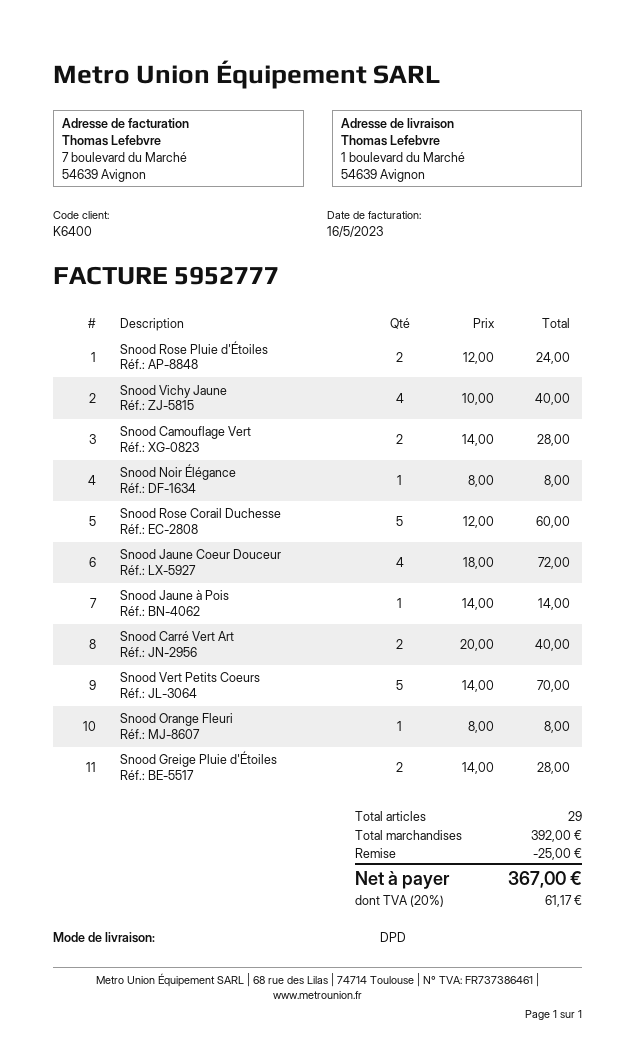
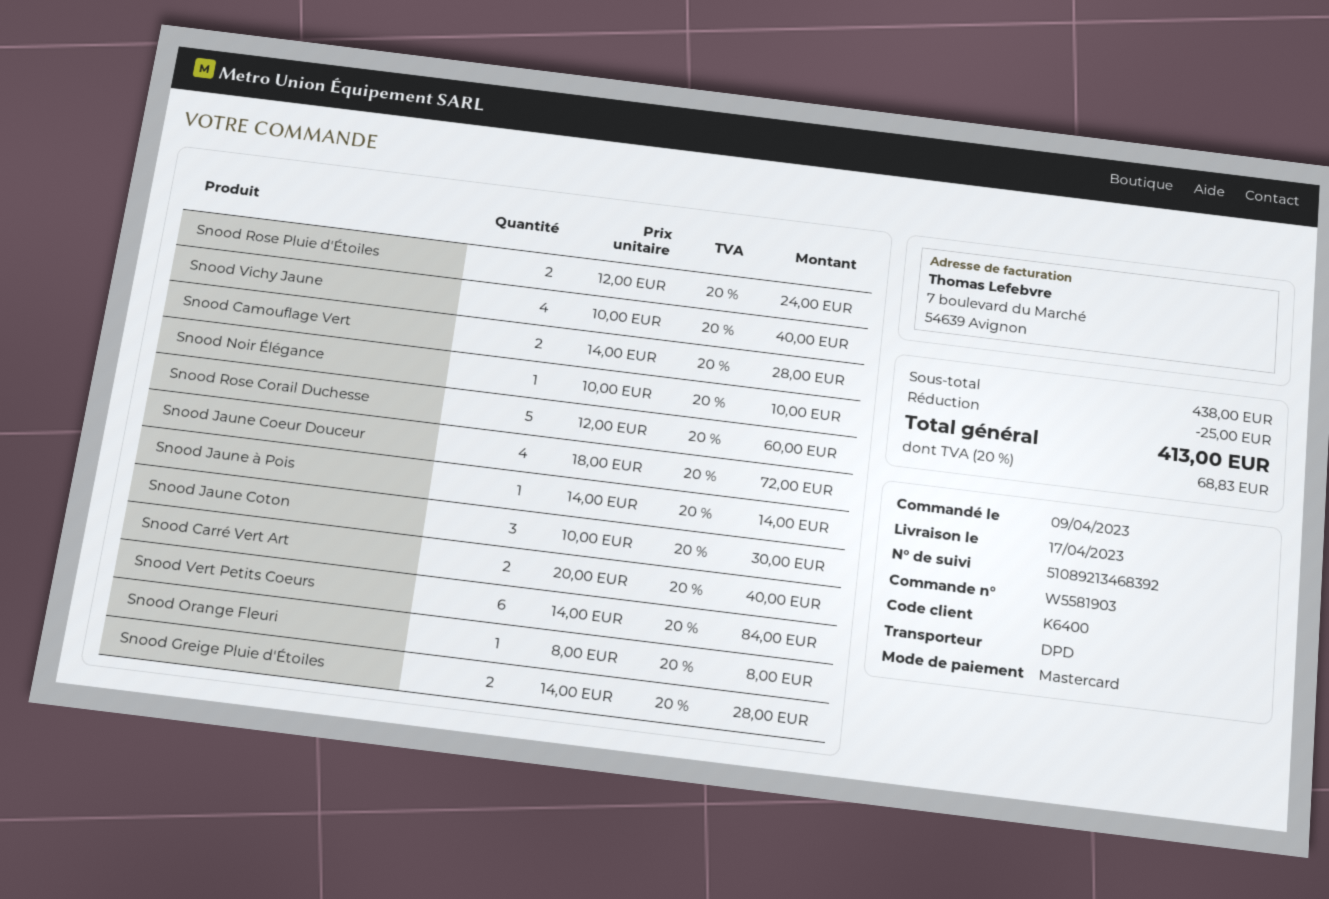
Snood Noir Élégance: 1 x 8.00 = 8.00 -> 1 x 10.00 = 10.00
Snood Vert Petits Coeurs: 5 x 14.00 = 70.00 -> 6 x 14.00 = 84.00
Snood Jaune Coton: none -> 3 x 10.00 = 30.00
subtotal: 392.00 -> 438.00
tax: 20% = 61.17 -> 20% = 68.83
total: 367.00 -> 413.00

